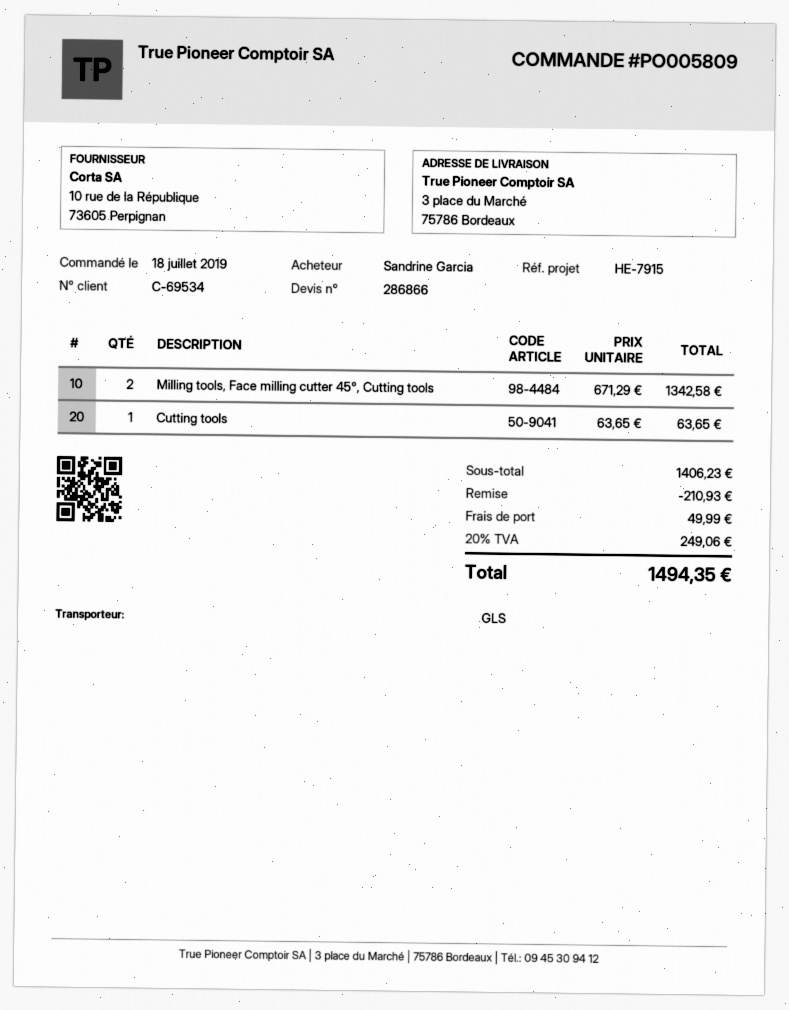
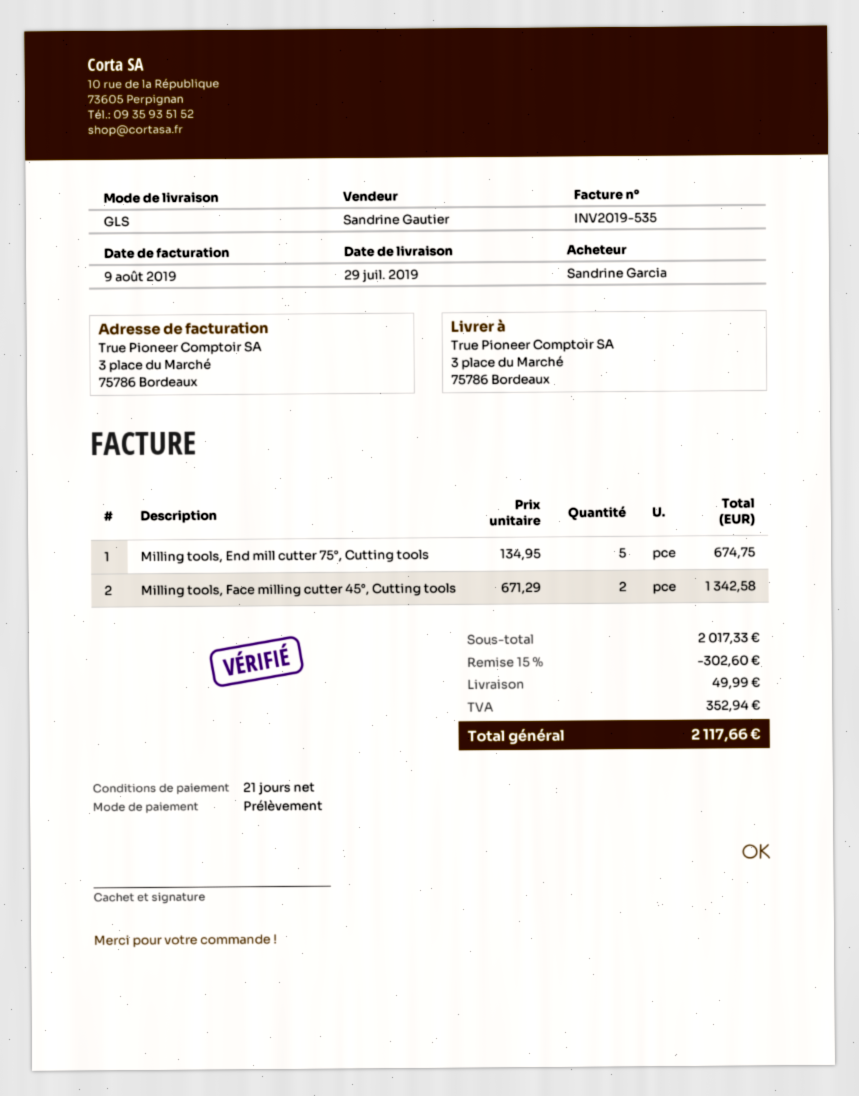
Cutting tools: 1 x 63.65 = 63.65 -> none
Milling tools, End mill cutter 75°, Cutting tools: none -> 5 x 134.95 = 674.75
subtotal: 1406.23 -> 2017.33
discount: 210.93 -> 302.60
tax: 249.06 -> 352.94
total: 1494.35 -> 2117.66

